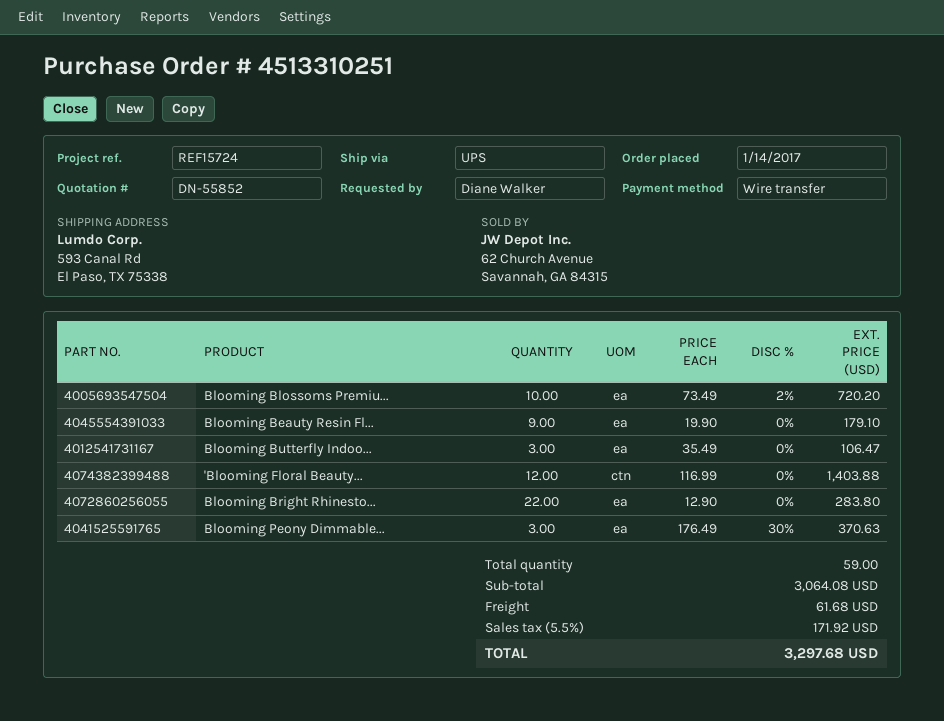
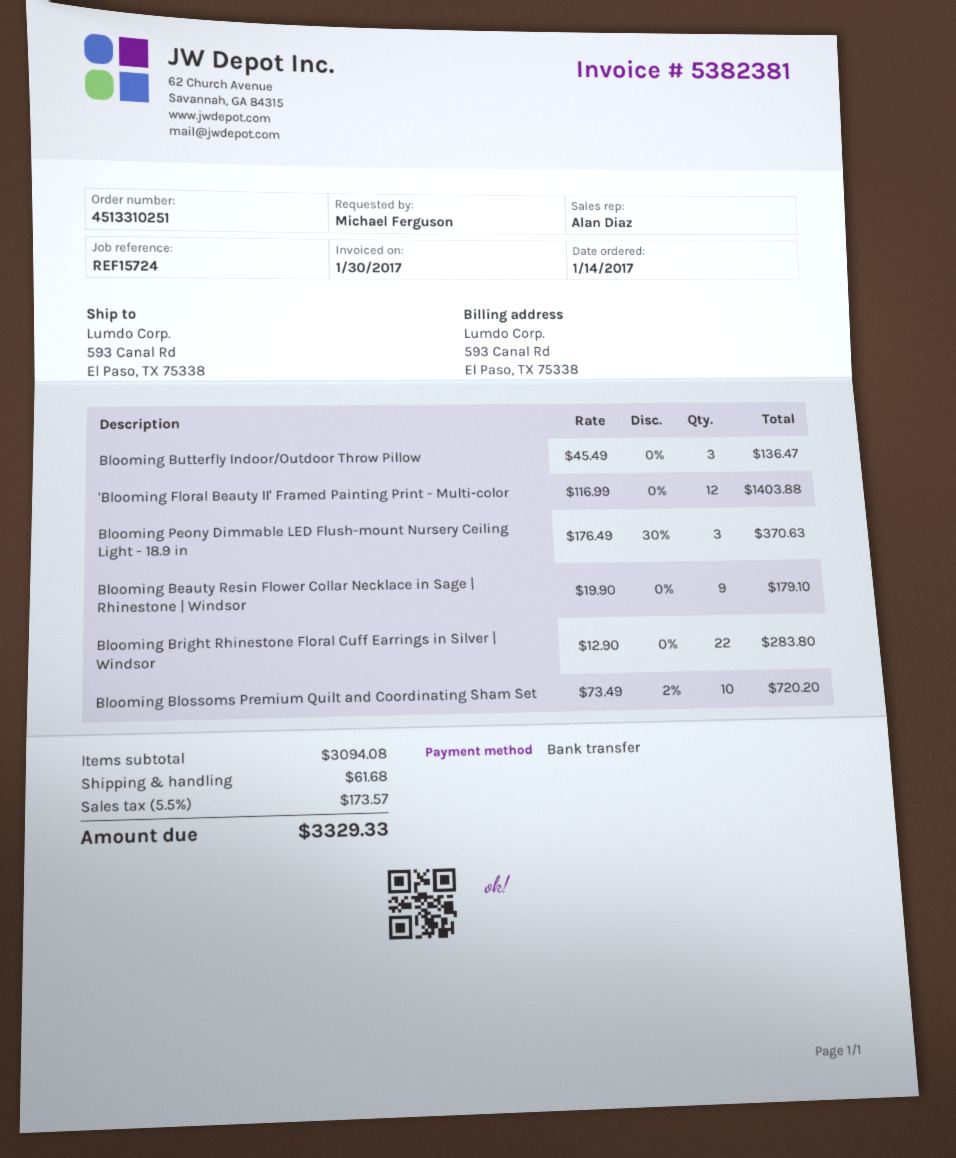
ordered by: Diane Walker -> Michael Ferguson
Blooming Butterfly Indoo...: 3 x 35.49 = 106.47 -> 3 x 45.49 = 136.47
subtotal: 3064.08 -> 3094.08
tax: 5.5% = 171.92 -> 5.5% = 173.57
total: 3297.68 -> 3329.33

